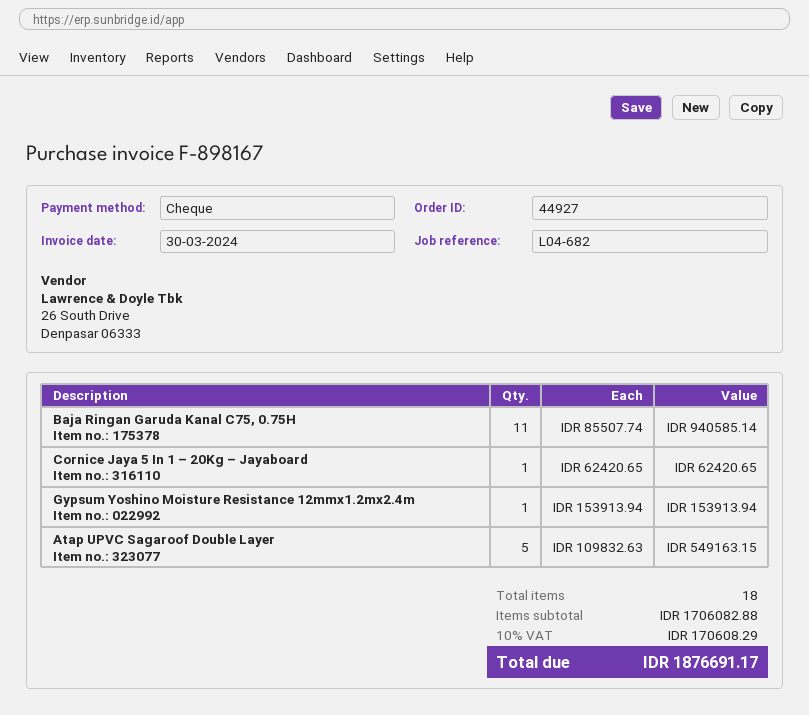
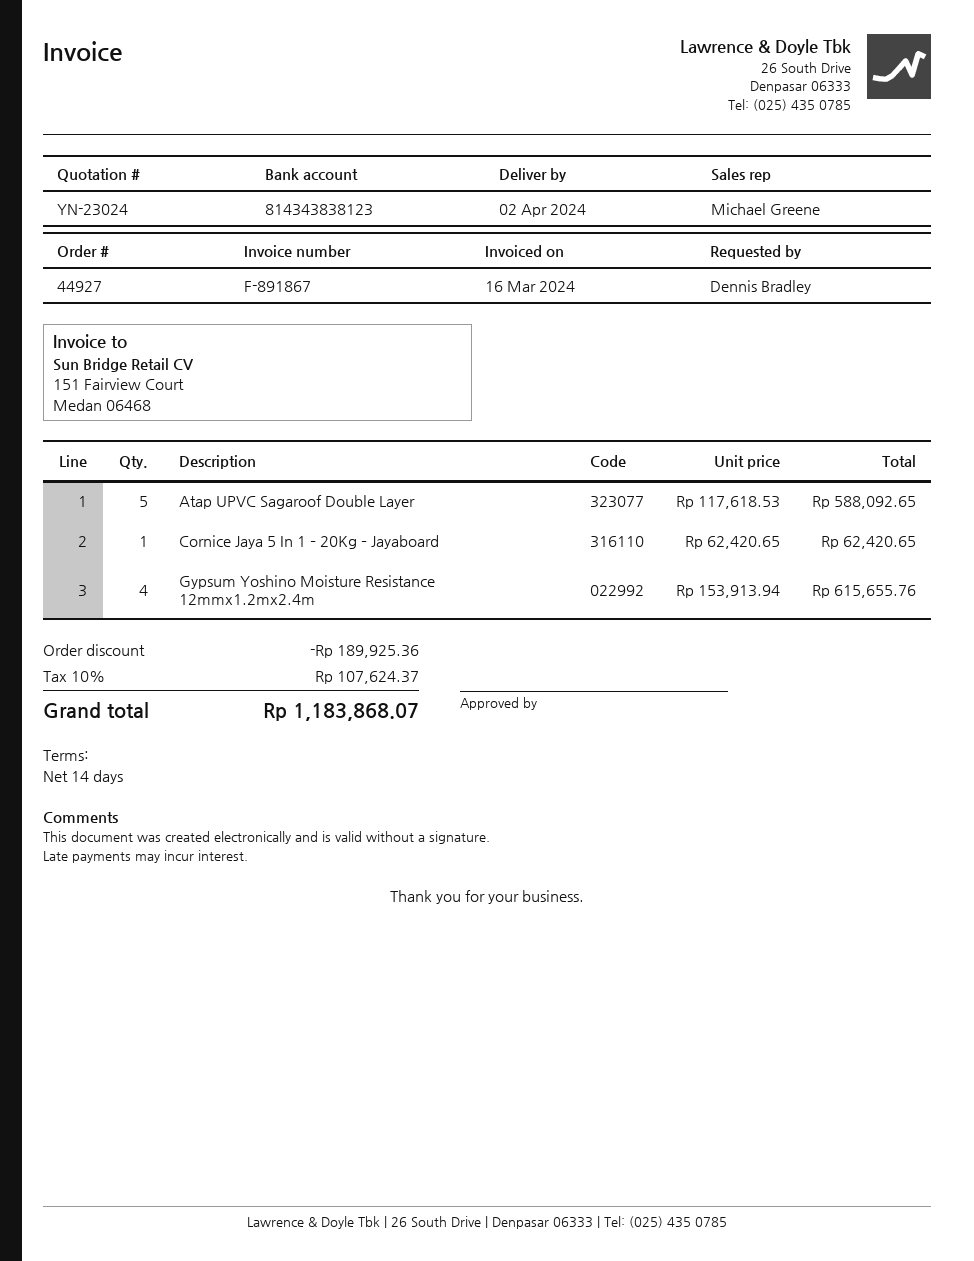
invoice number: F-898167 -> F-891867
invoice date: 2024-03-30 -> 2024-03-16
Baja Ringan Garuda Kanal C75, 0.75H: 11 x 85507.74 = 940585.14 -> none
Gypsum Yoshino Moisture Resistance 12mmx1.2mx2.4m: 1 x 153913.94 = 153913.94 -> 4 x 153913.94 = 615655.76
Atap UPVC Sagaroof Double Layer: 5 x 109832.63 = 549163.15 -> 5 x 117618.53 = 588092.65
discount: none -> 189925.36
tax: 10% = 170608.29 -> 10% = 107624.37
total: 1876691.17 -> 1183868.07

